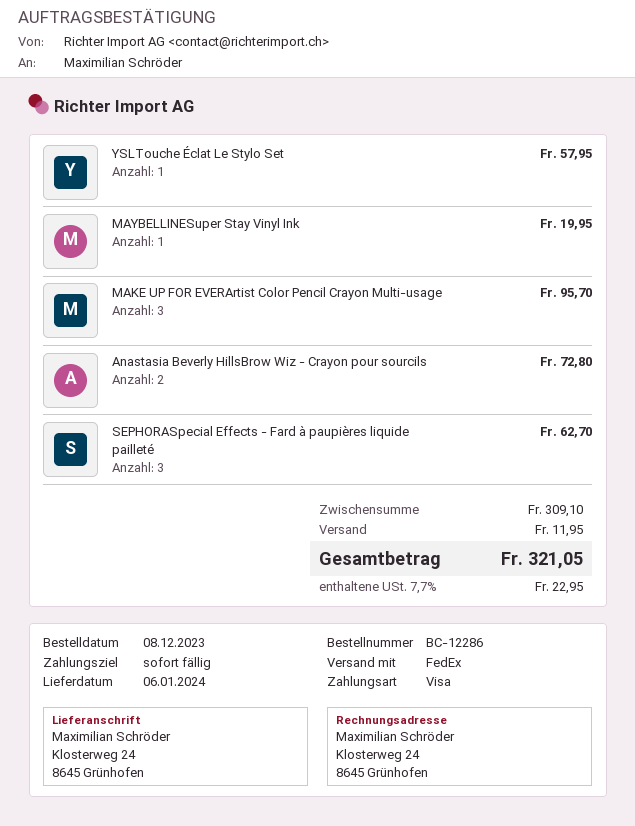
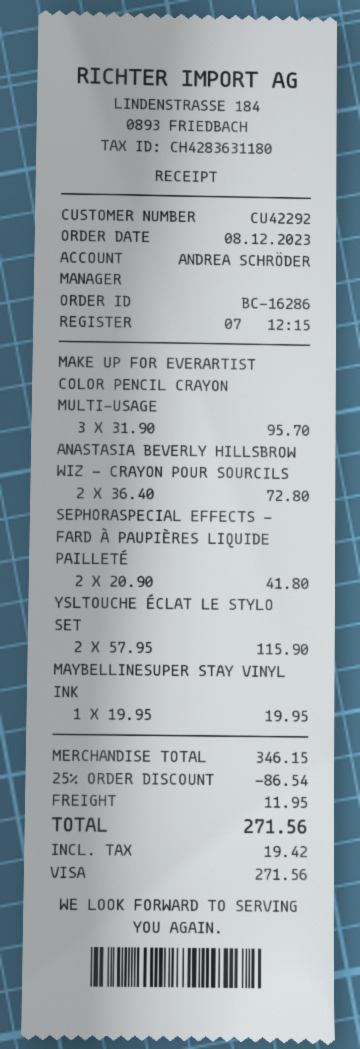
order number: BC-12286 -> BC-16286
YSLTouche Éclat Le Stylo Set: 1 for 57.95 -> 2 for 115.90
SEPHORASpecial Effects - Fard à paupières liquide pailleté: 3 for 62.70 -> 2 for 41.80
subtotal: 309.10 -> 346.15
discount: none -> 25% = 86.54
tax: 22.95 -> 19.42
total: 321.05 -> 271.56

